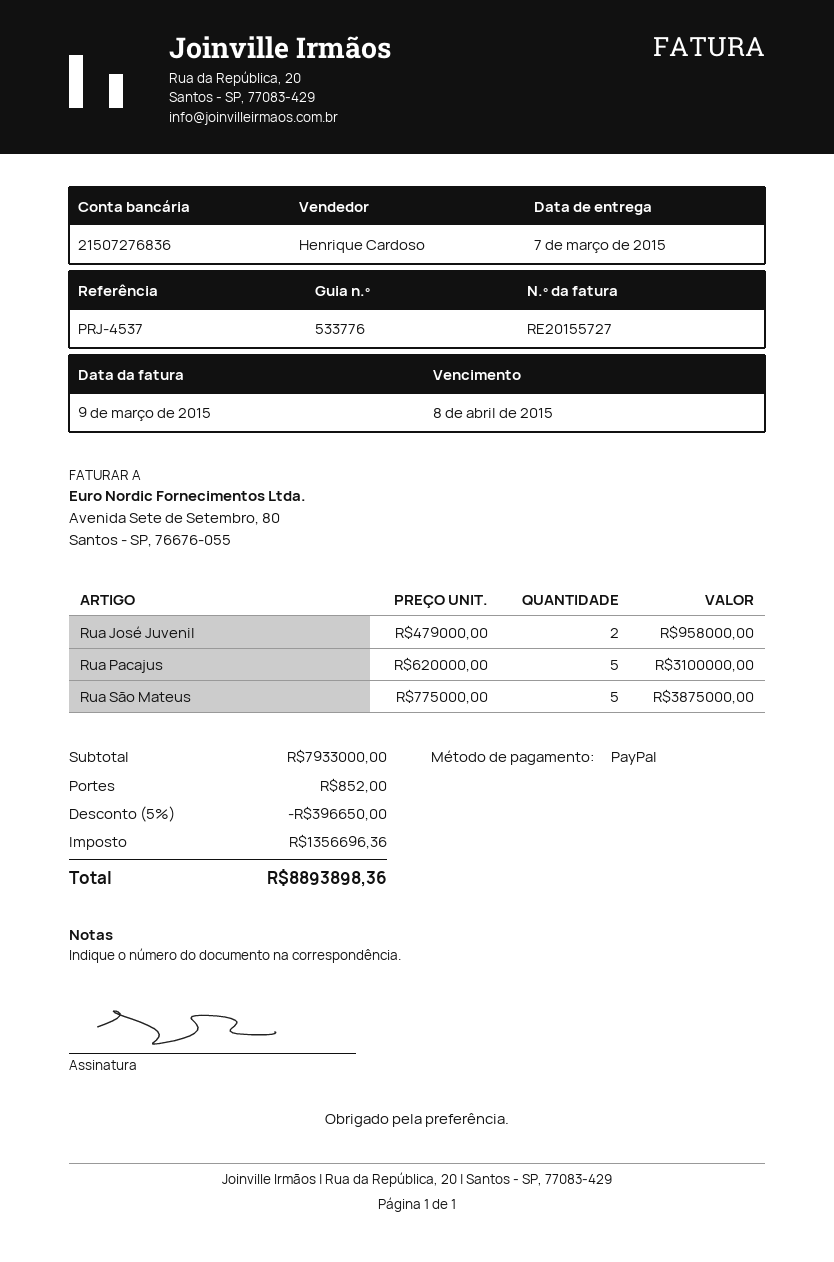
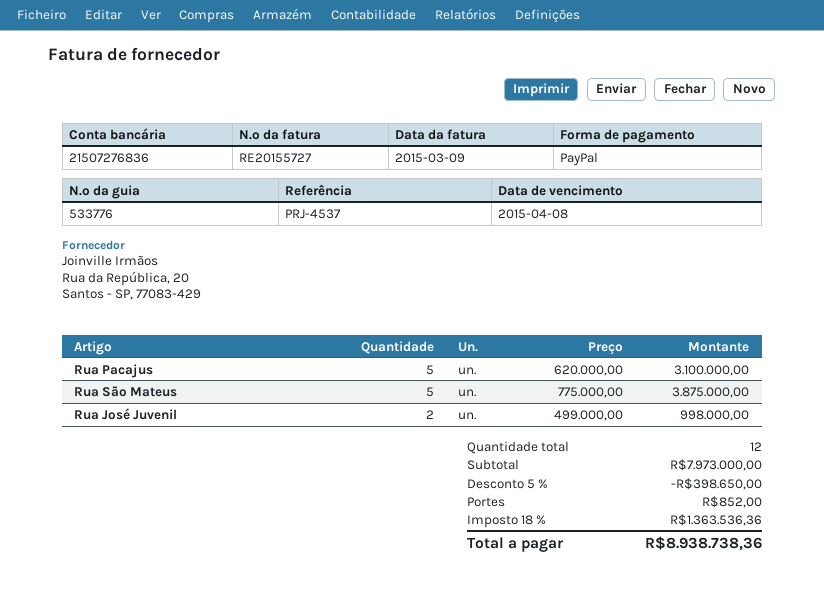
Rua José Juvenil: 2 x 479000.00 = 958000.00 -> 2 x 499000.00 = 998000.00
subtotal: 7933000.00 -> 7973000.00
discount: 5% = 396650.00 -> 5% = 398650.00
tax: 1356696.36 -> 1363536.36
total: 8893898.36 -> 8938738.36

